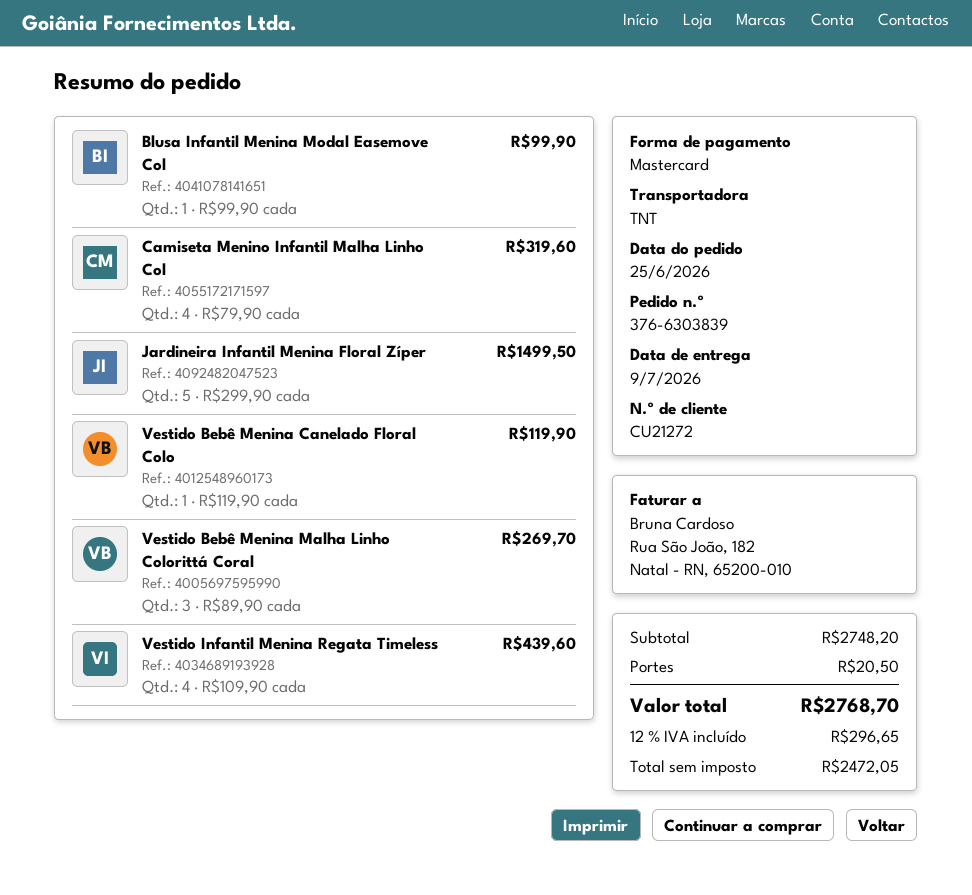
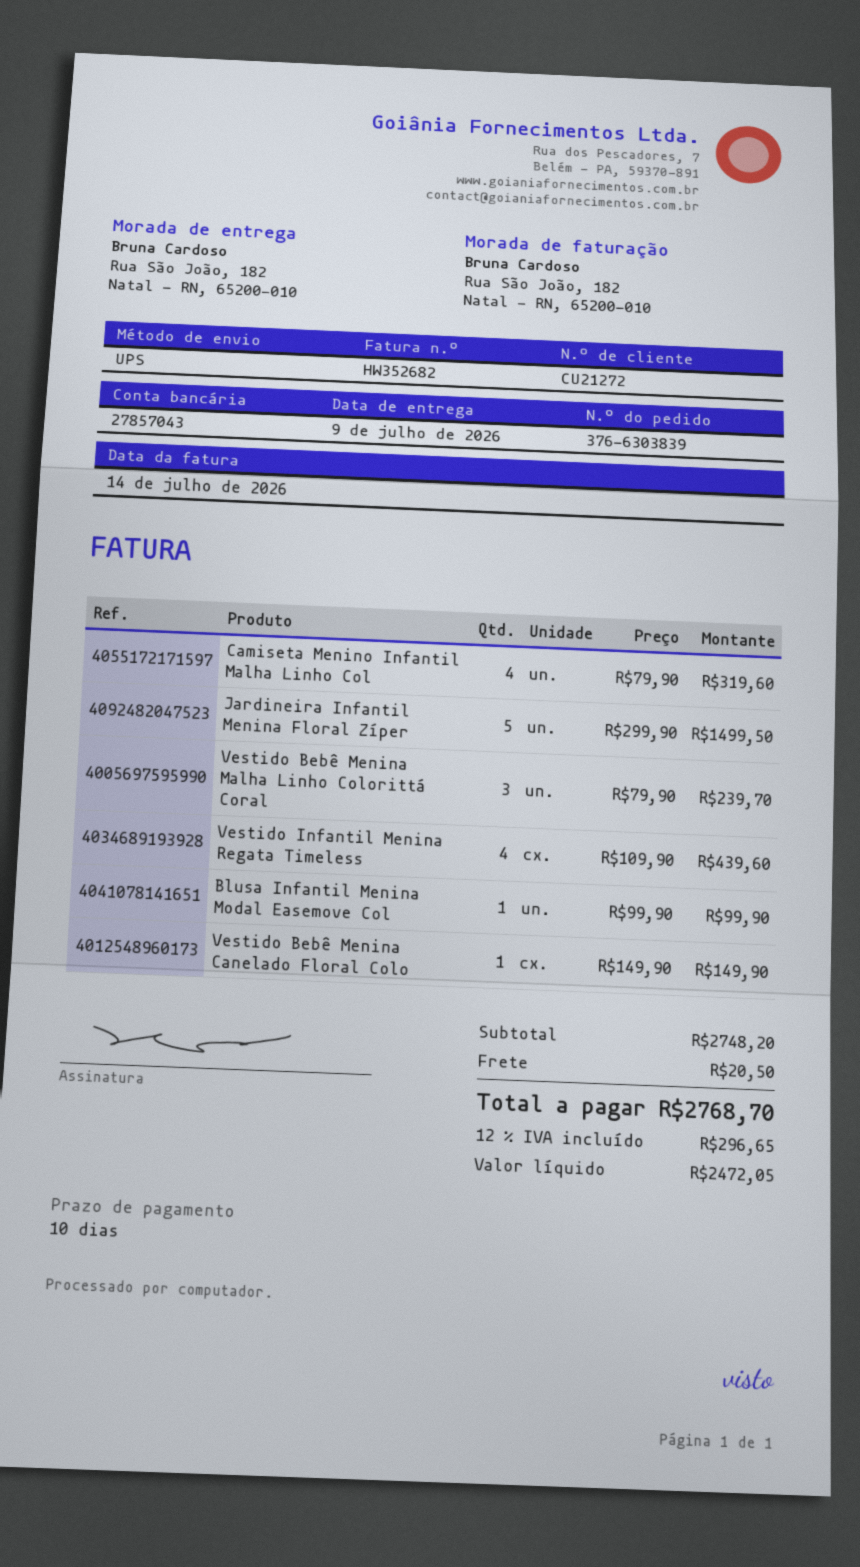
shipping method: TNT -> UPS
Vestido Bebê Menina Canelado Floral Colo: 1 x 119.90 = 119.90 -> 1 x 149.90 = 149.90
Vestido Bebê Menina Malha Linho Colorittá Coral: 3 x 89.90 = 269.70 -> 3 x 79.90 = 239.70

